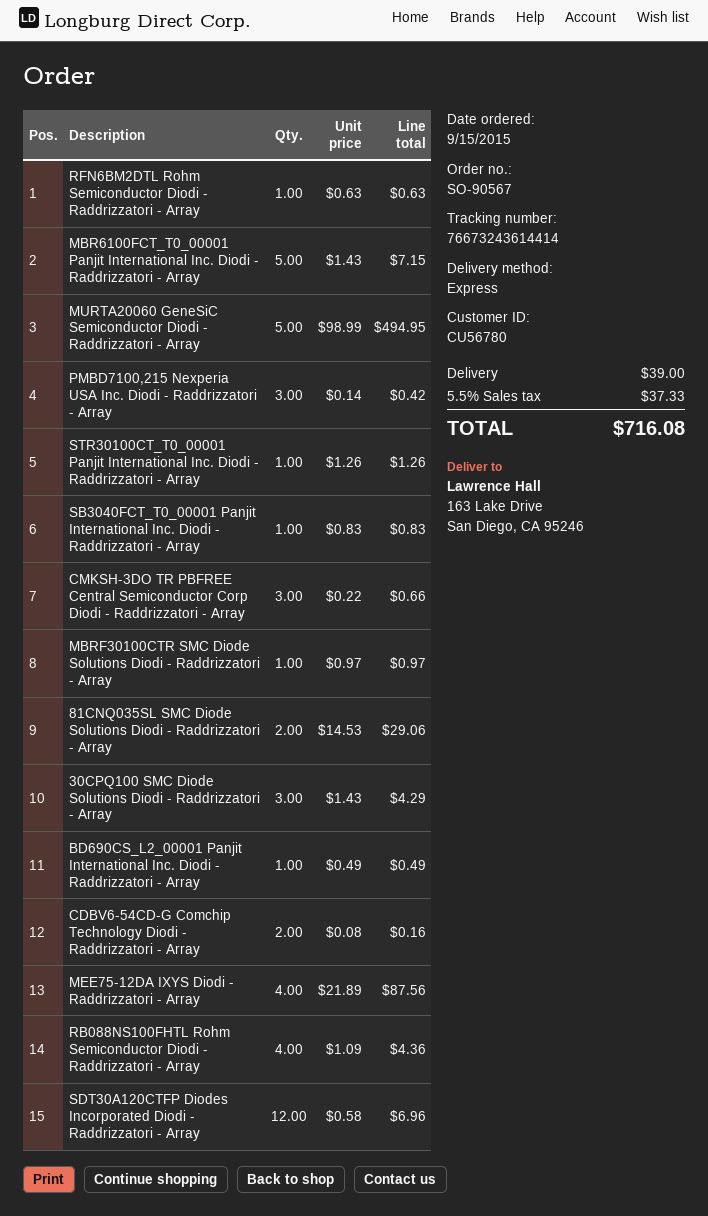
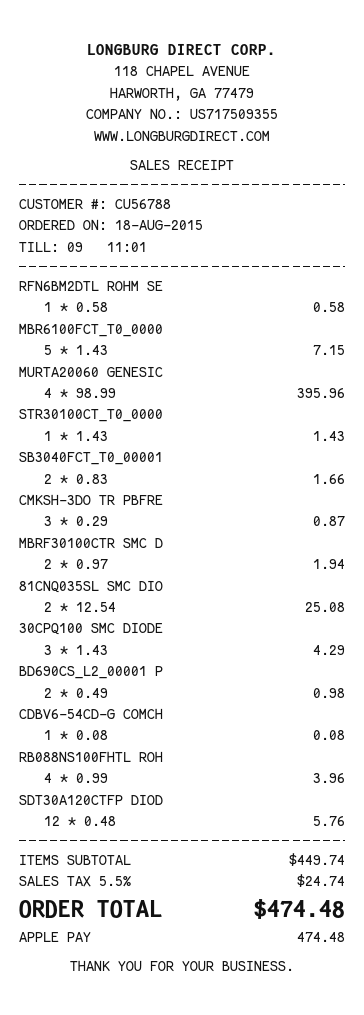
order date: 2015-09-15 -> 2015-08-18
customer number: CU56780 -> CU56788
RFN6BM2DTL Rohm Semiconductor Diodi - Raddrizzatori - Array: 1 x 0.63 = 0.63 -> 1 x 0.58 = 0.58
MURTA20060 GeneSiC Semiconductor Diodi - Raddrizzatori - Array: 5 x 98.99 = 494.95 -> 4 x 98.99 = 395.96
PMBD7100,215 Nexperia USA Inc. Diodi - Raddrizzatori - Array: 3 x 0.14 = 0.42 -> none
STR30100CT_T0_00001 Panjit International Inc. Diodi - Raddrizzatori - Array: 1 x 1.26 = 1.26 -> 1 x 1.43 = 1.43
SB3040FCT_T0_00001 Panjit International Inc. Diodi - Raddrizzatori - Array: 1 x 0.83 = 0.83 -> 2 x 0.83 = 1.66
CMKSH-3DO TR PBFREE Central Semiconductor Corp Diodi - Raddrizzatori - Array: 3 x 0.22 = 0.66 -> 3 x 0.29 = 0.87
MBRF30100CTR SMC Diode Solutions Diodi - Raddrizzatori - Array: 1 x 0.97 = 0.97 -> 2 x 0.97 = 1.94
81CNQ035SL SMC Diode Solutions Diodi - Raddrizzatori - Array: 2 x 14.53 = 29.06 -> 2 x 12.54 = 25.08
BD690CS_L2_00001 Panjit International Inc. Diodi - Raddrizzatori - Array: 1 x 0.49 = 0.49 -> 2 x 0.49 = 0.98
CDBV6-54CD-G Comchip Technology Diodi - Raddrizzatori - Array: 2 x 0.08 = 0.16 -> 1 x 0.08 = 0.08
MEE75-12DA IXYS Diodi - Raddrizzatori - Array: 4 x 21.89 = 87.56 -> none
RB088NS100FHTL Rohm Semiconductor Diodi - Raddrizzatori - Array: 4 x 1.09 = 4.36 -> 4 x 0.99 = 3.96
SDT30A120CTFP Diodes Incorporated Diodi - Raddrizzatori - Array: 12 x 0.58 = 6.96 -> 12 x 0.48 = 5.76
shipping: 39.00 -> none
tax: 5.5% = 37.33 -> 5.5% = 24.74
total: 716.08 -> 474.48

